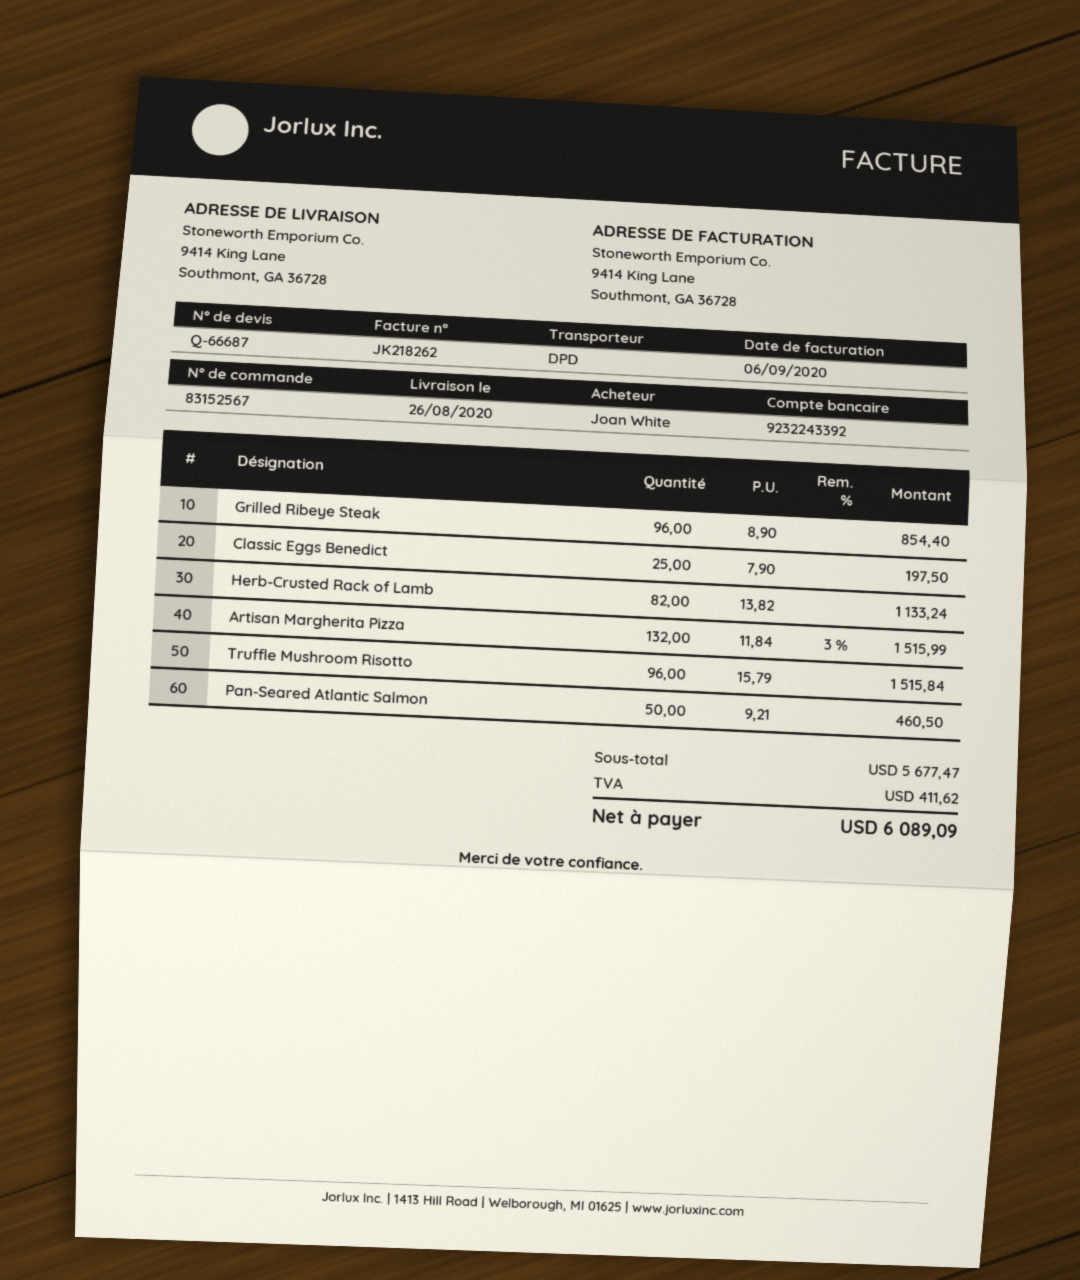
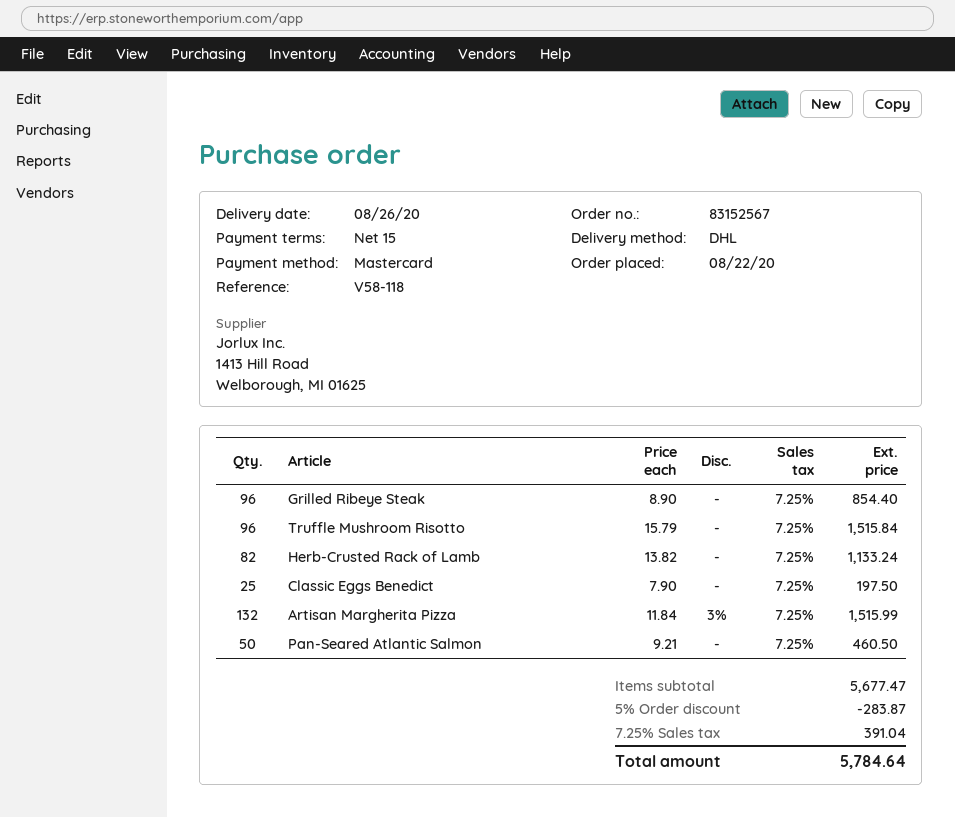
shipping method: DPD -> DHL
discount: none -> 5% = 283.87
tax: 411.62 -> 391.04
total: 6089.09 -> 5784.64

